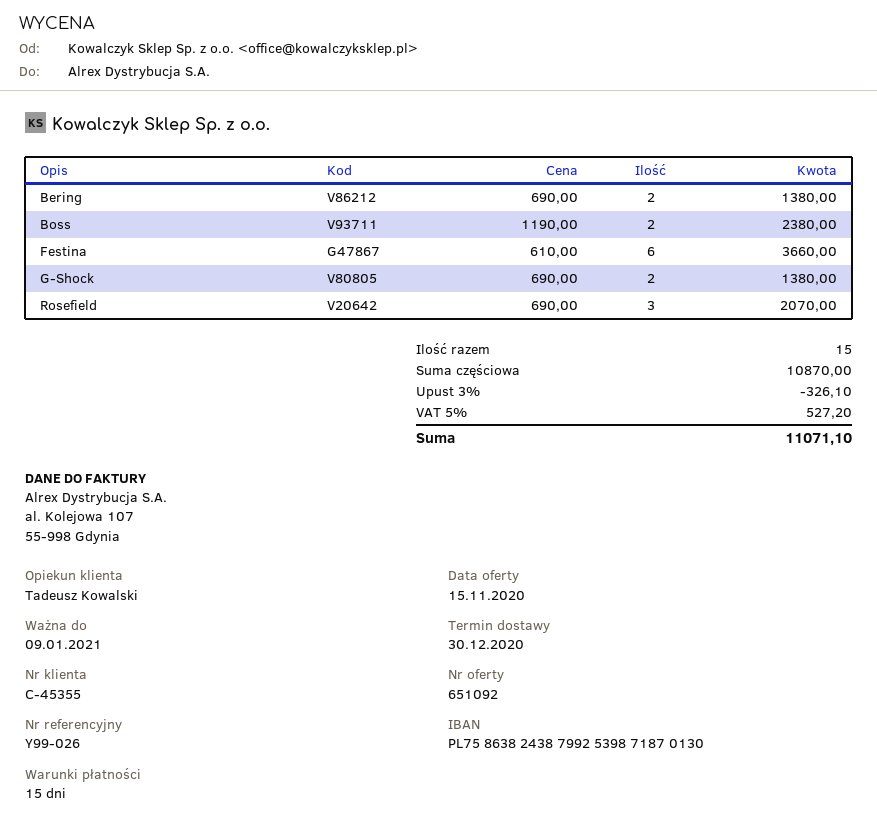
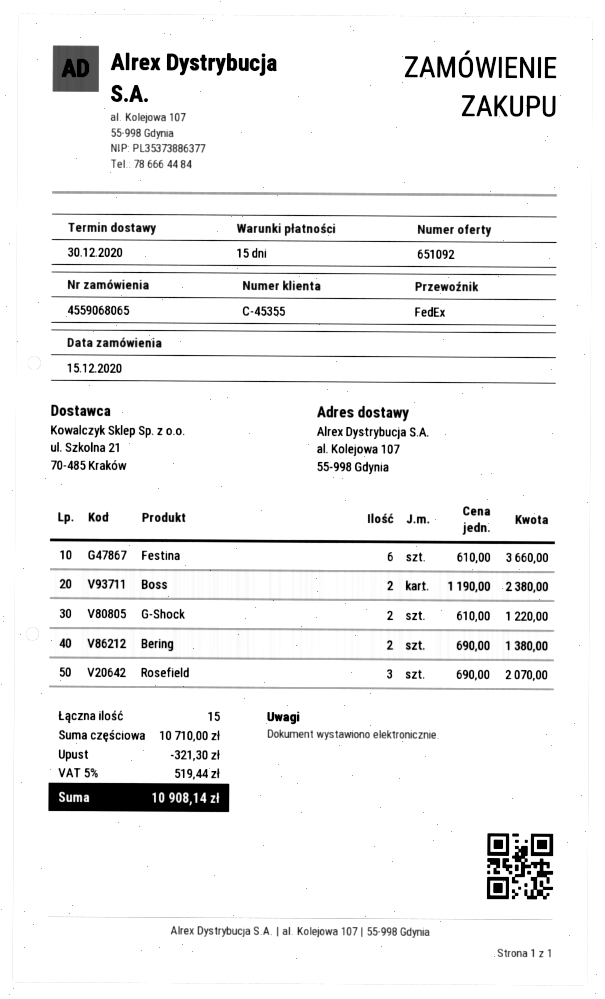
G-Shock: 2 x 690.00 = 1380.00 -> 2 x 610.00 = 1220.00
subtotal: 10870.00 -> 10710.00
discount: 326.10 -> 321.30
tax: 5% = 527.20 -> 5% = 519.44
total: 11071.10 -> 10908.14

